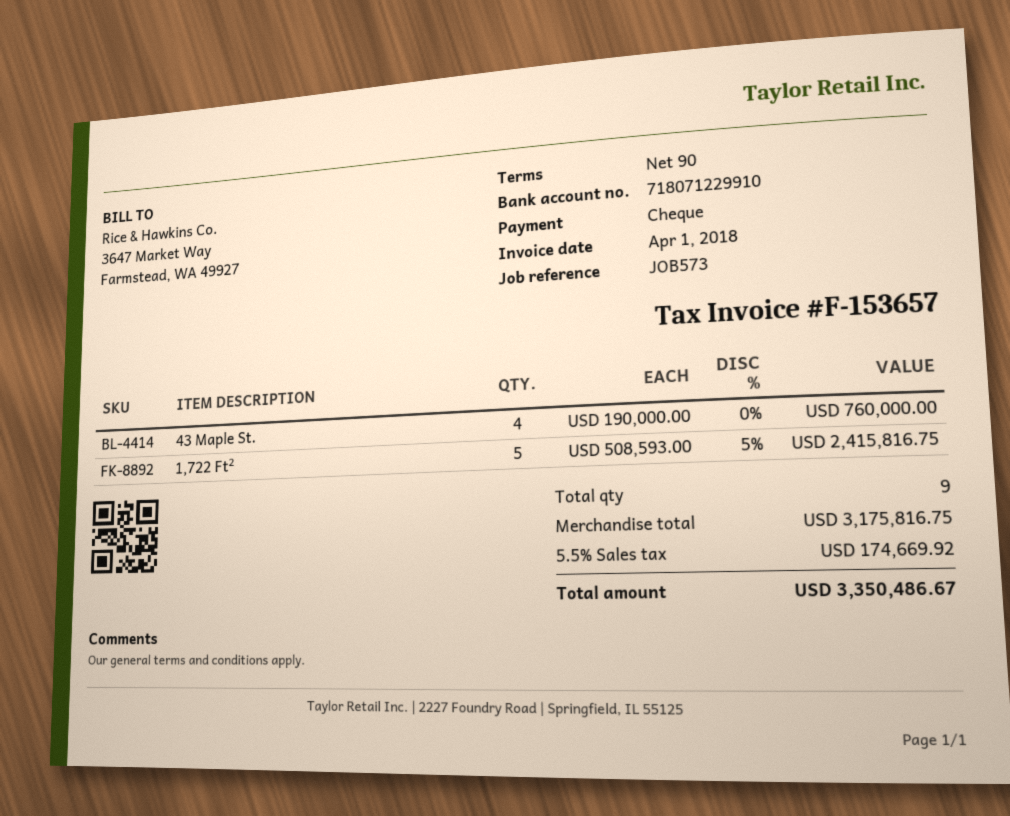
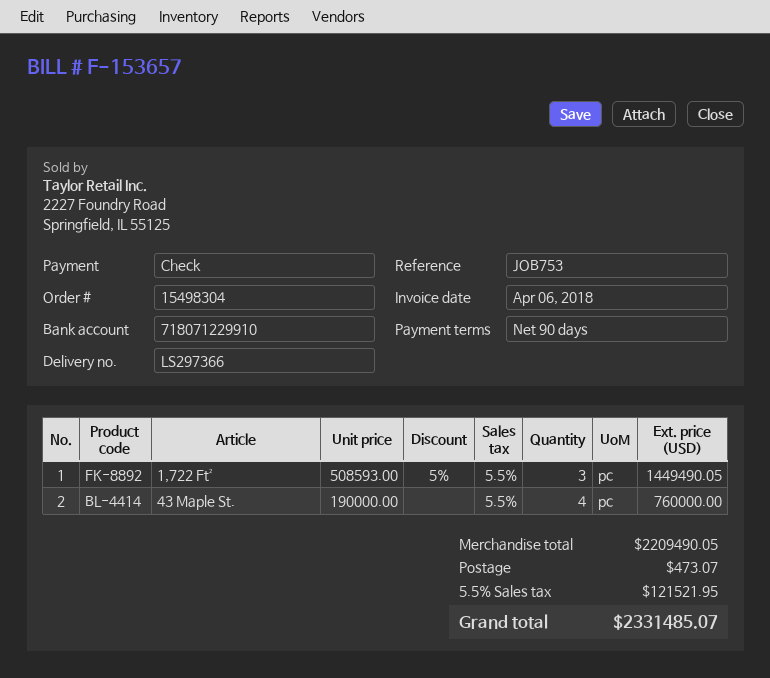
invoice date: 2018-04-01 -> 2018-04-06
reference: JOB573 -> JOB753
1,722 Ft²: 5 x 508593.00 - 5% = 2415816.75 -> 3 x 508593.00 - 5% = 1449490.05
subtotal: 3175816.75 -> 2209490.05
shipping: none -> 473.07
tax: 5.5% = 174669.92 -> 5.5% = 121521.95
total: 3350486.67 -> 2331485.07

